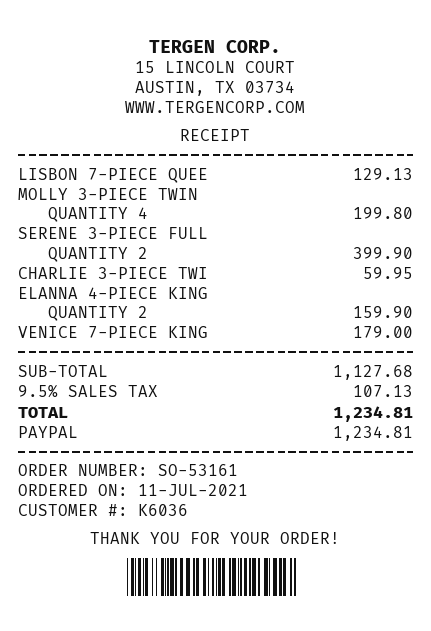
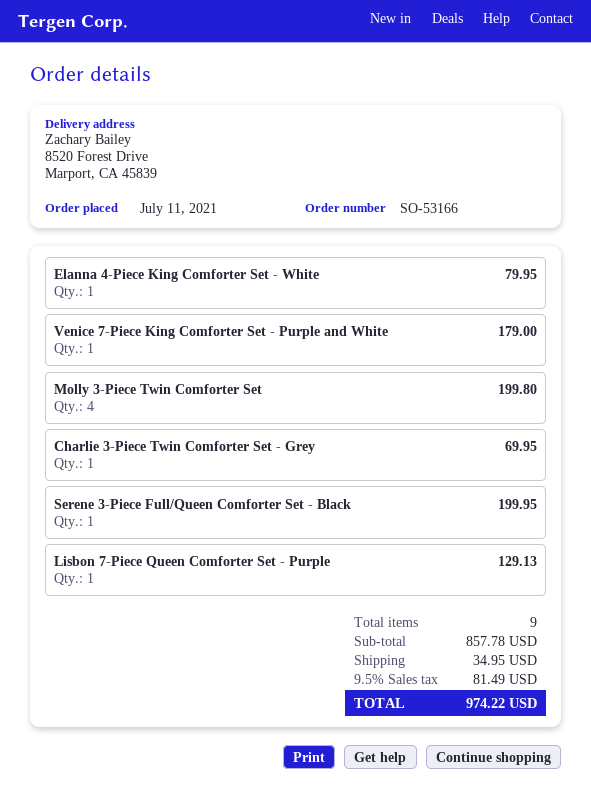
order number: SO-53161 -> SO-53166
SERENE 3-PIECE FULL: 2 for 399.90 -> 1 for 199.95
CHARLIE 3-PIECE TWI: 1 for 59.95 -> 1 for 69.95
ELANNA 4-PIECE KING: 2 for 159.90 -> 1 for 79.95
subtotal: 1127.68 -> 857.78
shipping: none -> 34.95
tax: 9.5% = 107.13 -> 9.5% = 81.49
total: 1234.81 -> 974.22

